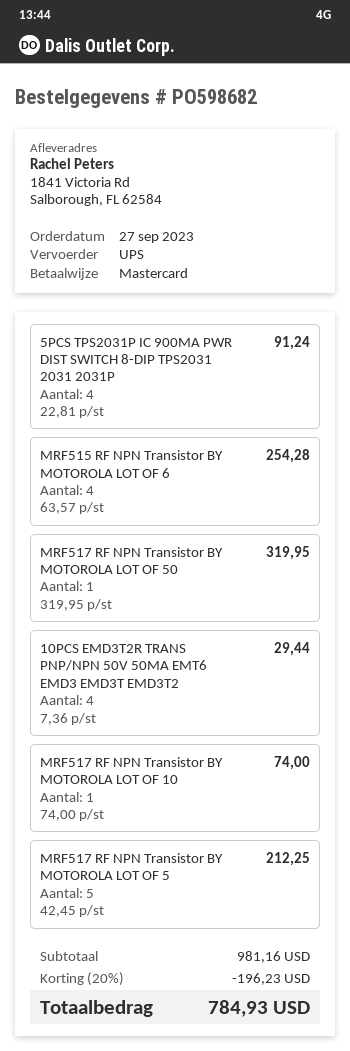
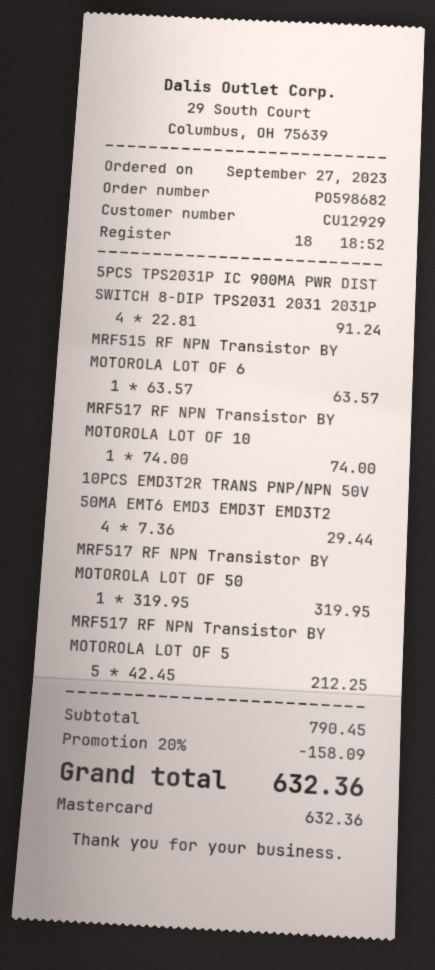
MRF515 RF NPN Transistor BY MOTOROLA LOT OF 6: 4 x 63.57 = 254.28 -> 1 x 63.57 = 63.57
subtotal: 981.16 -> 790.45
discount: 20% = 196.23 -> 20% = 158.09
total: 784.93 -> 632.36

